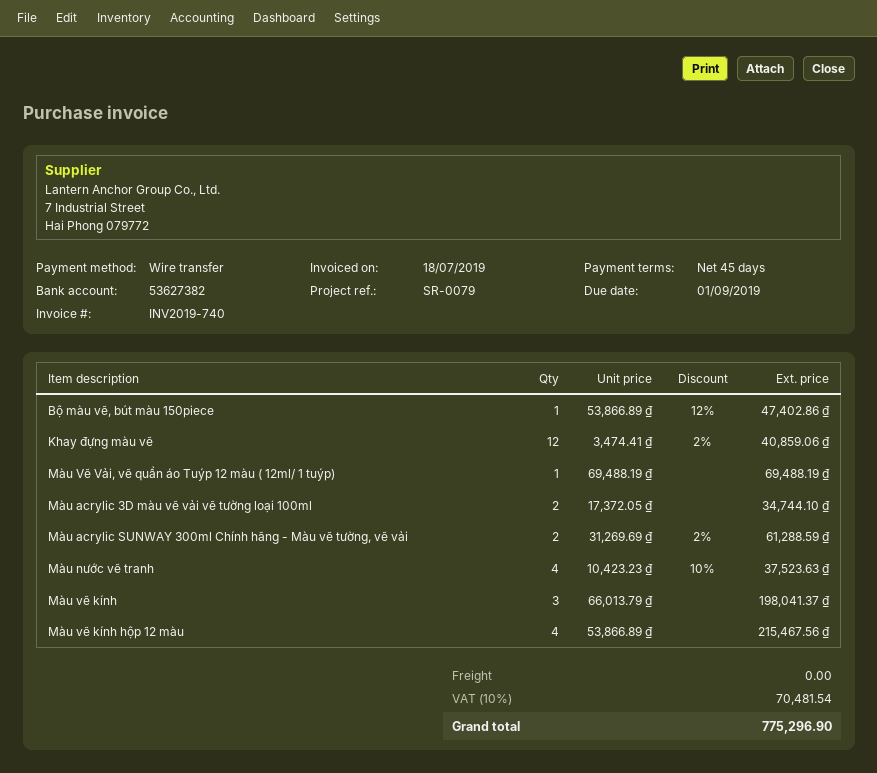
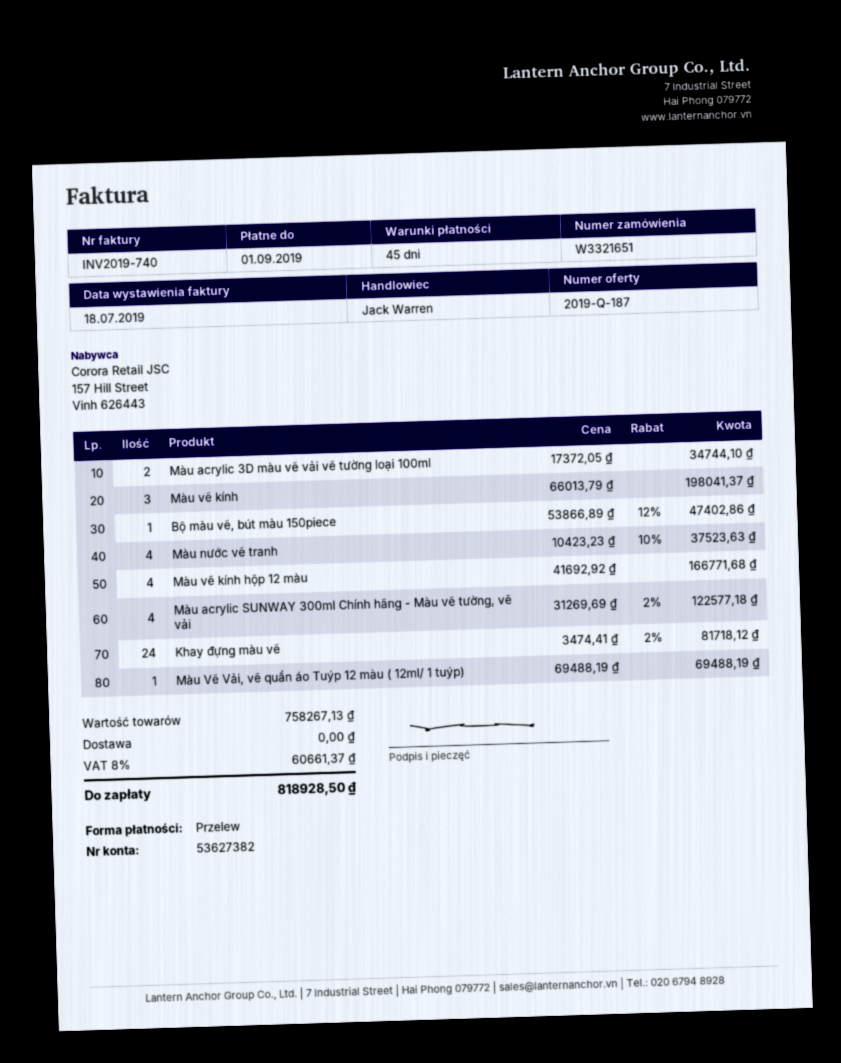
Khay đựng màu vẽ: 12 x 3474.41 - 2% = 40859.06 -> 24 x 3474.41 - 2% = 81718.12
Màu acrylic SUNWAY 300ml Chính hãng - Màu vẽ tường, vẽ vải: 2 x 31269.69 - 2% = 61288.59 -> 4 x 31269.69 - 2% = 122577.18
Màu vẽ kính hộp 12 màu: 4 x 53866.89 = 215467.56 -> 4 x 41692.92 = 166771.68
tax: 10% = 70481.54 -> 8% = 60661.37
total: 775296.90 -> 818928.50

